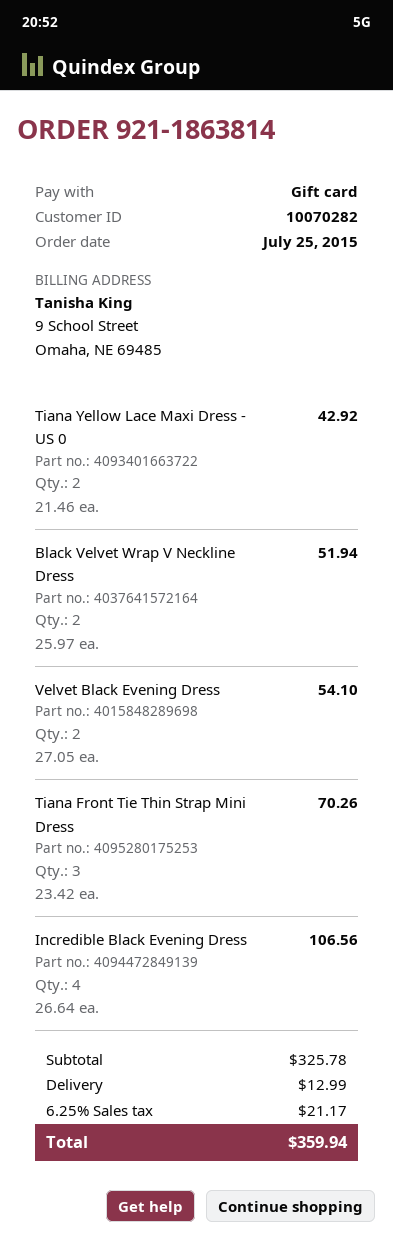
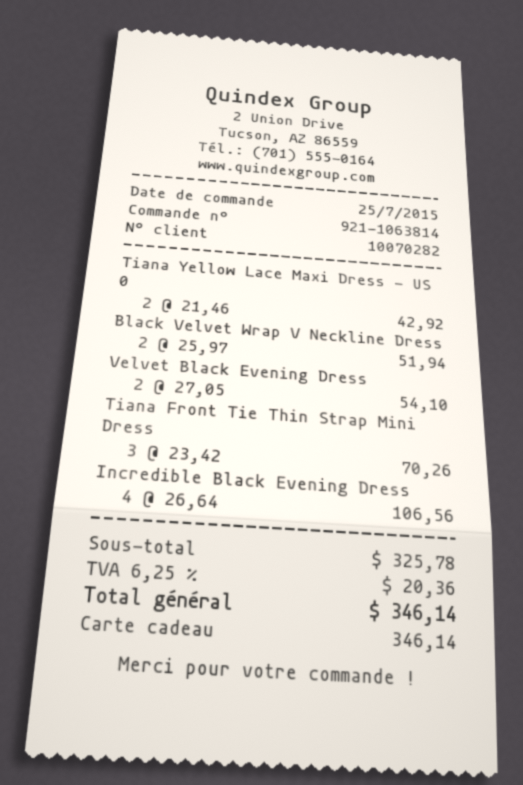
order number: 921-1863814 -> 921-1063814
shipping: 12.99 -> none
tax: 6.25% = 21.17 -> 6.25% = 20.36
total: 359.94 -> 346.14

